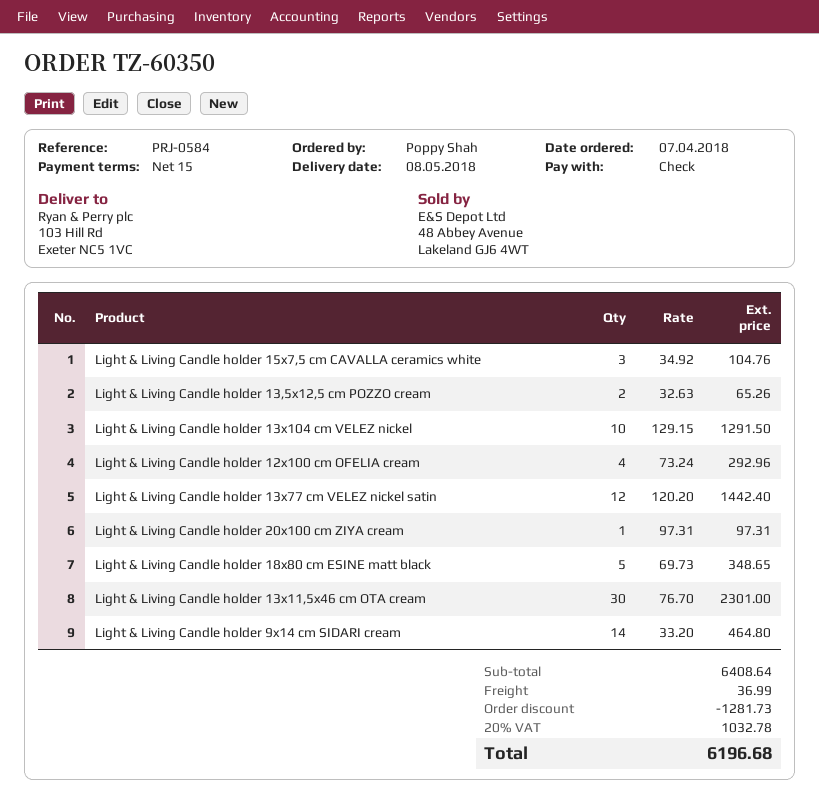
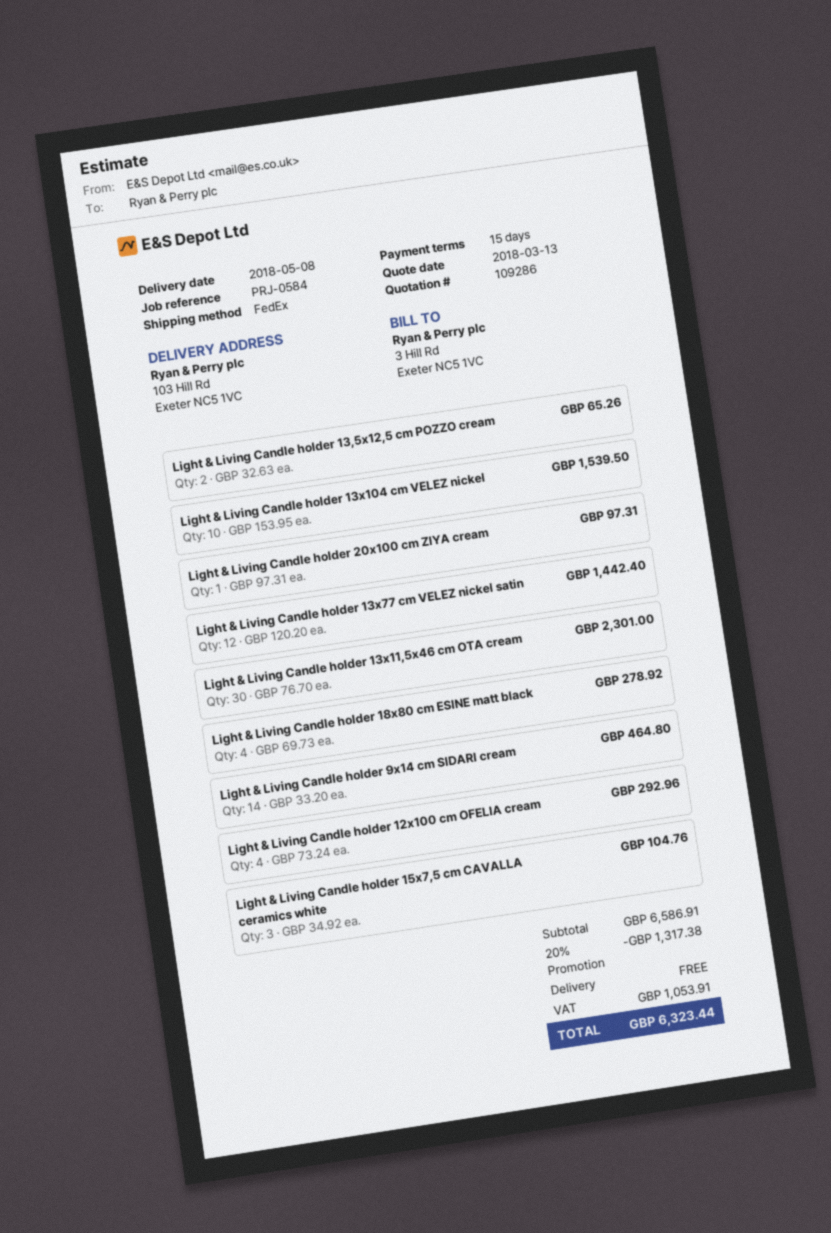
Light & Living Candle holder 13x104 cm VELEZ nickel: 10 x 129.15 = 1291.50 -> 10 x 153.95 = 1539.50
Light & Living Candle holder 18x80 cm ESINE matt black: 5 x 69.73 = 348.65 -> 4 x 69.73 = 278.92
subtotal: 6408.64 -> 6586.91
discount: 1281.73 -> 1317.38
shipping: 36.99 -> 0.00
tax: 1032.78 -> 1053.91
total: 6196.68 -> 6323.44

